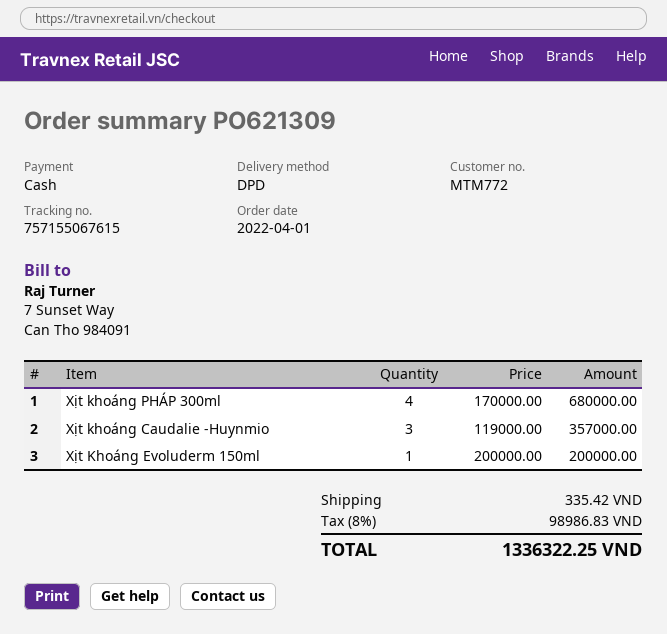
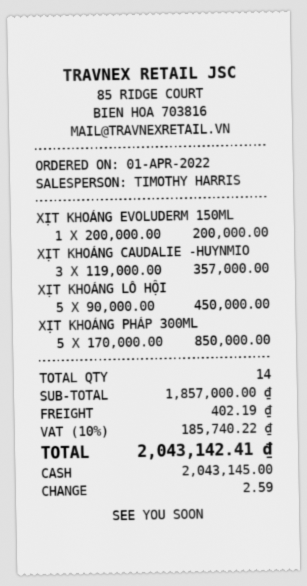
Xịt khoáng PHÁP 300ml: 4 x 170000.00 = 680000.00 -> 5 x 170000.00 = 850000.00
XỊT KHOÁNG LÔ HỘI: none -> 5 x 90000.00 = 450000.00
shipping: 335.42 -> 402.19
tax: 8% = 98986.83 -> 10% = 185740.22
total: 1336322.25 -> 2043142.41

